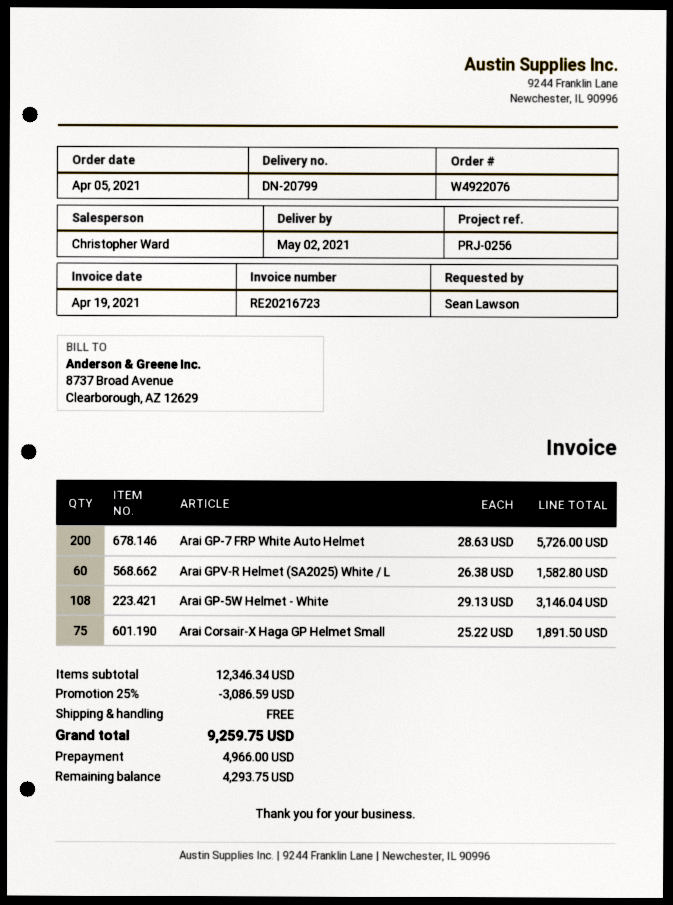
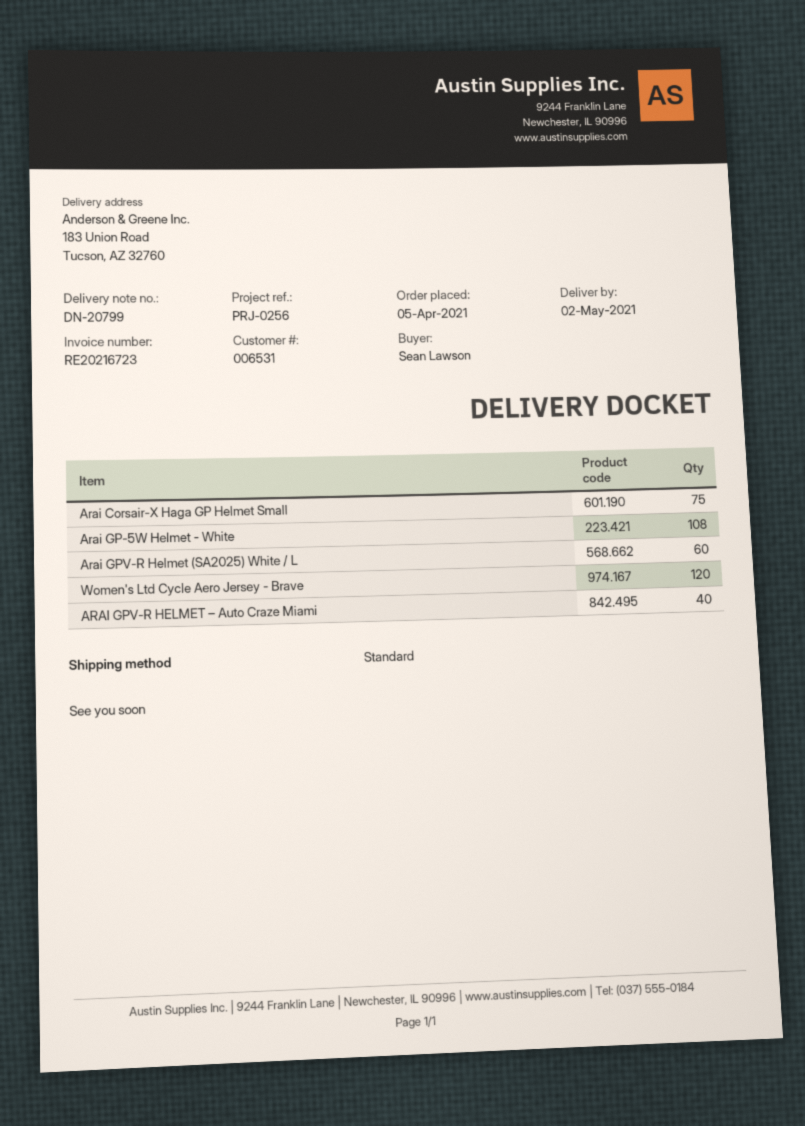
Arai GP-7 FRP White Auto Helmet: 200 -> none
Women's Ltd Cycle Aero Jersey - Brave: none -> 120
ARAI GPV-R HELMET – Auto Craze Miami: none -> 40

